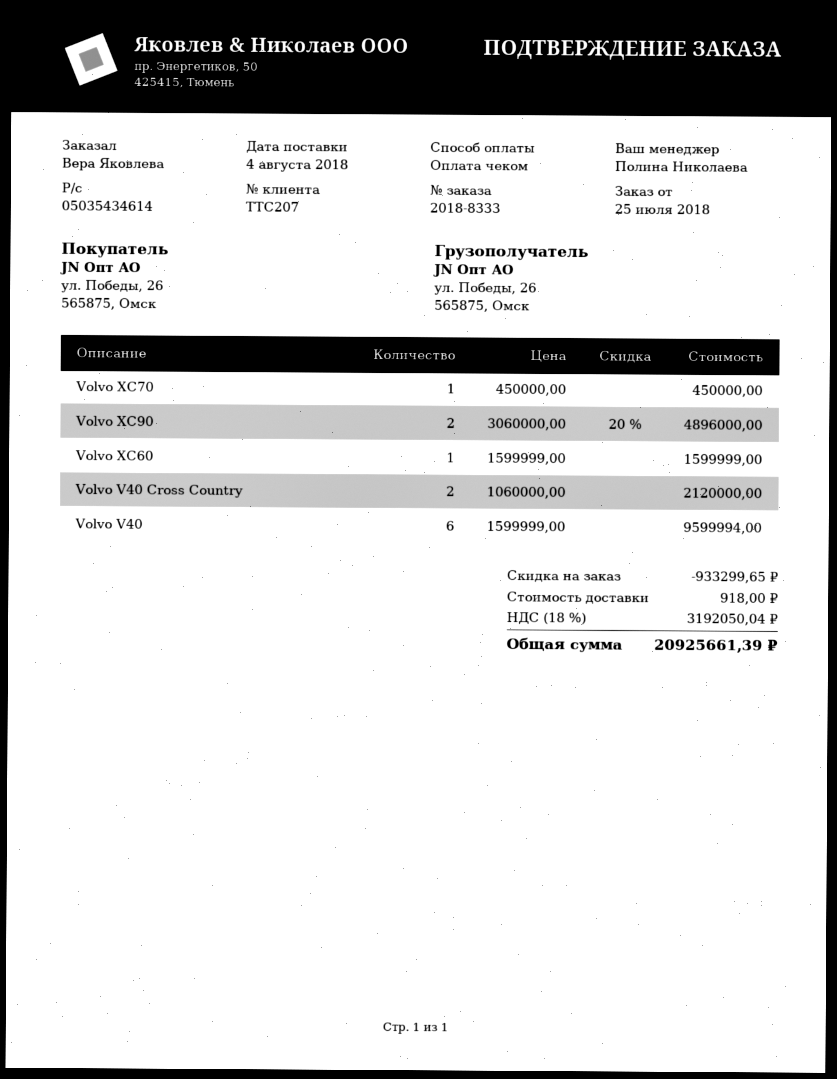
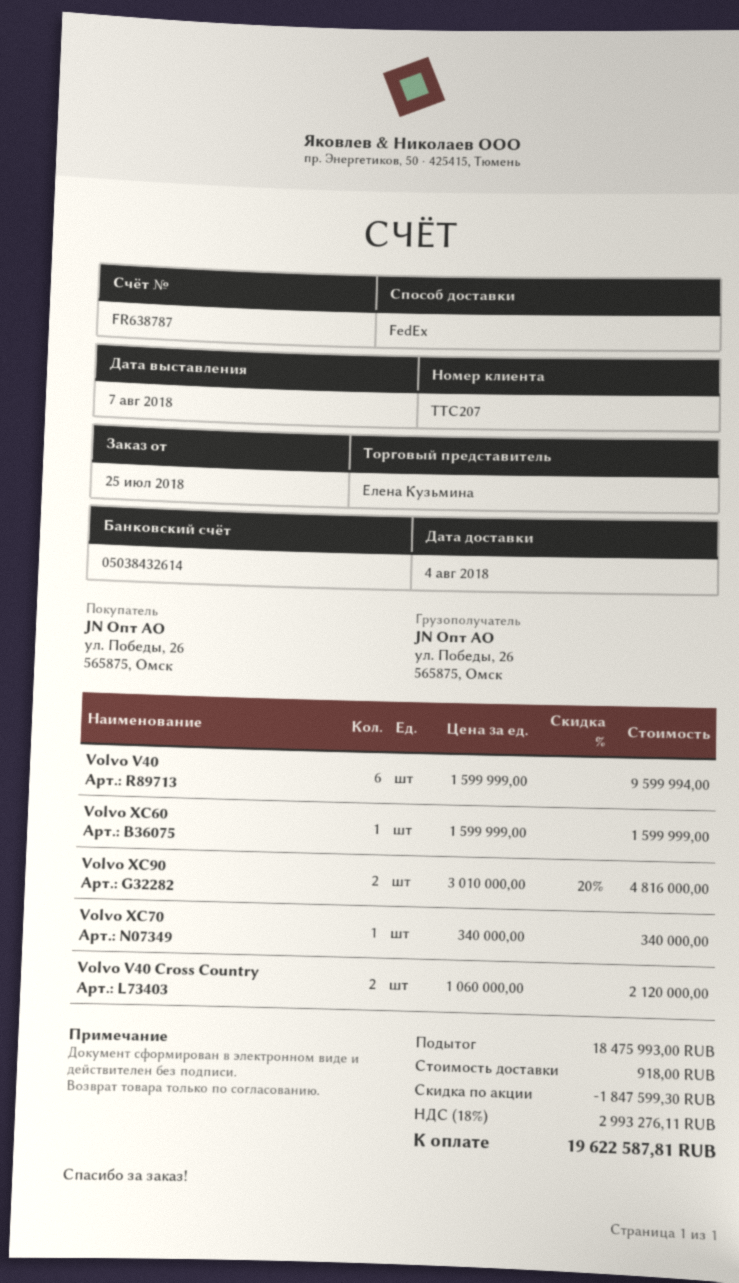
sales rep: Полина Николаева -> Елена Кузьмина
bank account: 05035434614 -> 05038432614
Volvo XC70: 1 x 450000.00 = 450000.00 -> 1 x 340000.00 = 340000.00
Volvo XC90: 2 x 3060000.00 - 20% = 4896000.00 -> 2 x 3010000.00 - 20% = 4816000.00
discount: 933299.65 -> 1847599.30
tax: 18% = 3192050.04 -> 18% = 2993276.11
total: 20925661.39 -> 19622587.81

